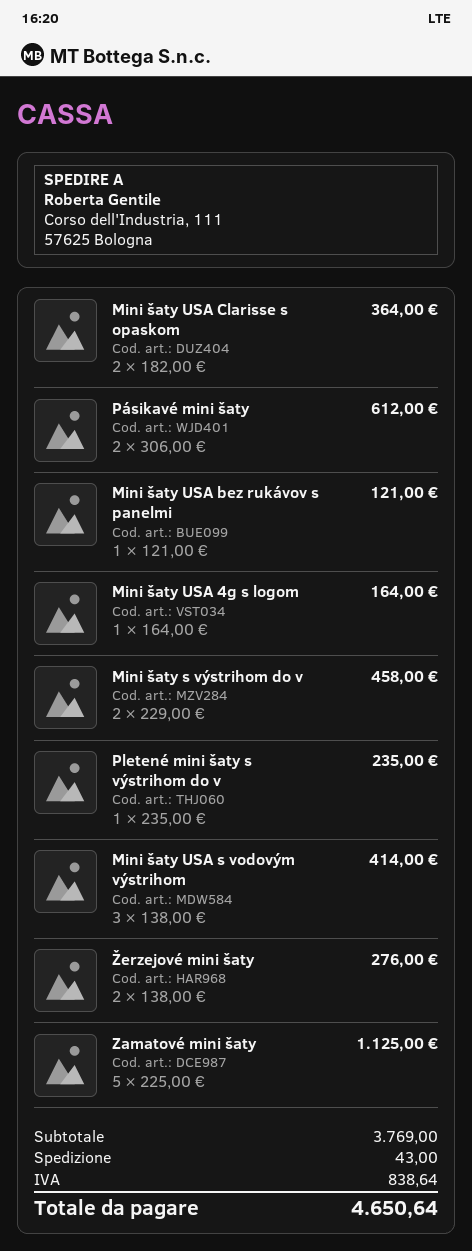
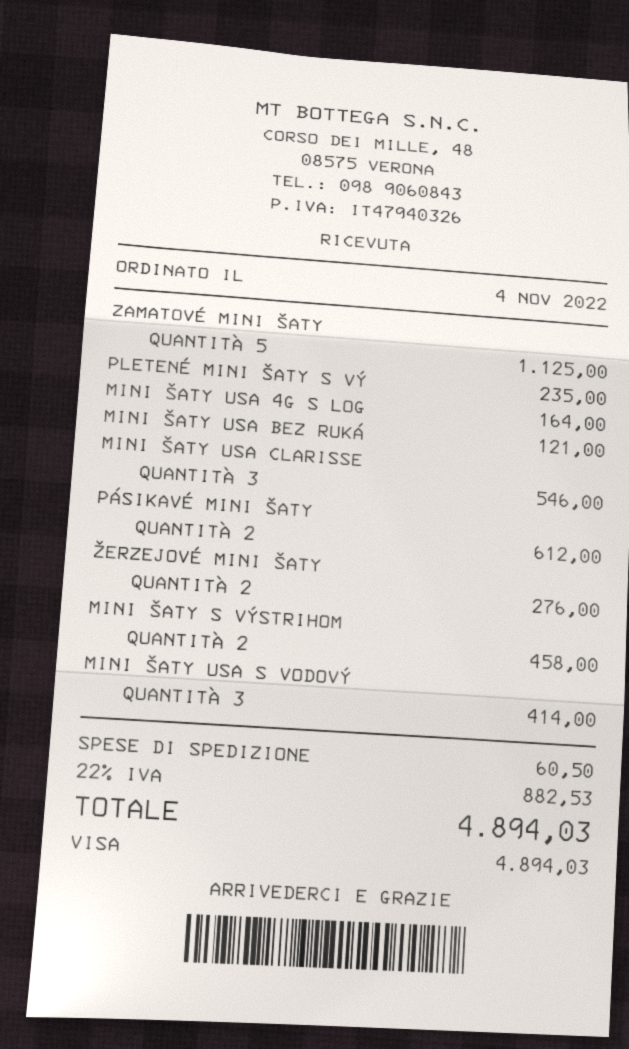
Mini šaty USA Clarisse s opaskom: 2 for 364.00 -> 3 for 546.00
shipping: 43.00 -> 60.50
tax: 838.64 -> 882.53
total: 4650.64 -> 4894.03

